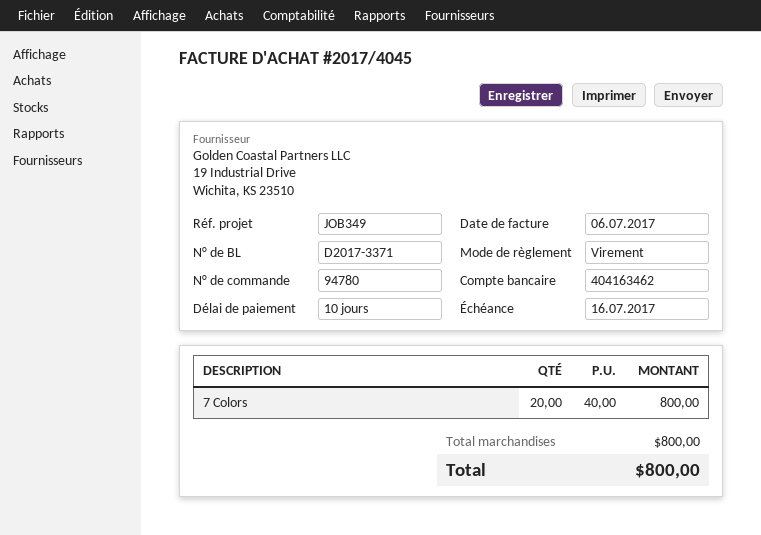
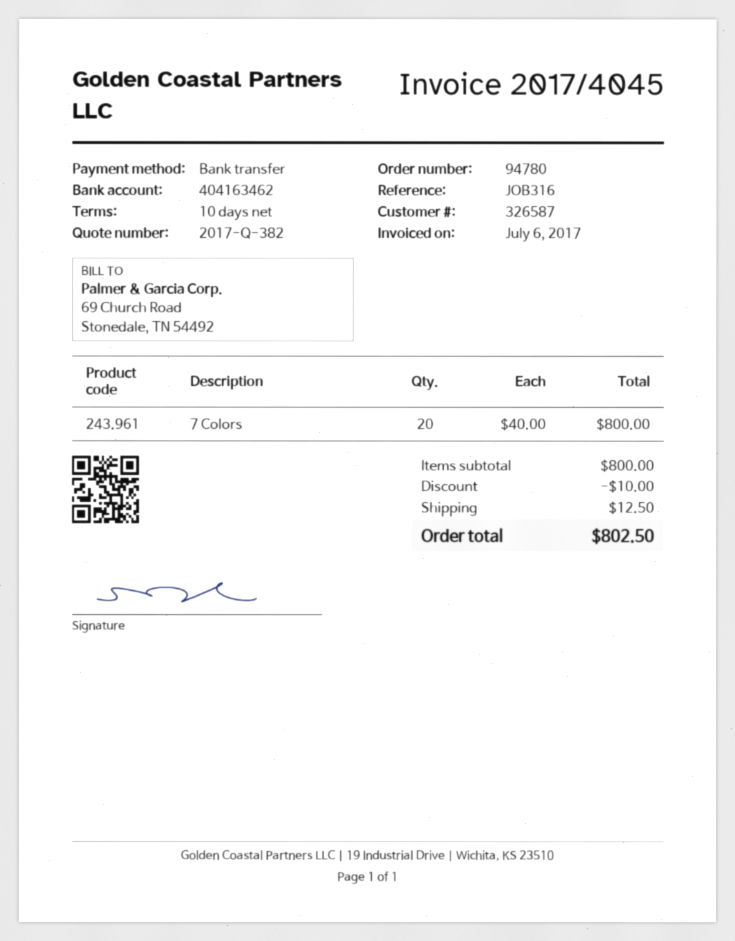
reference: JOB349 -> JOB316
discount: none -> 10.00
shipping: none -> 12.50
total: 800.00 -> 802.50

